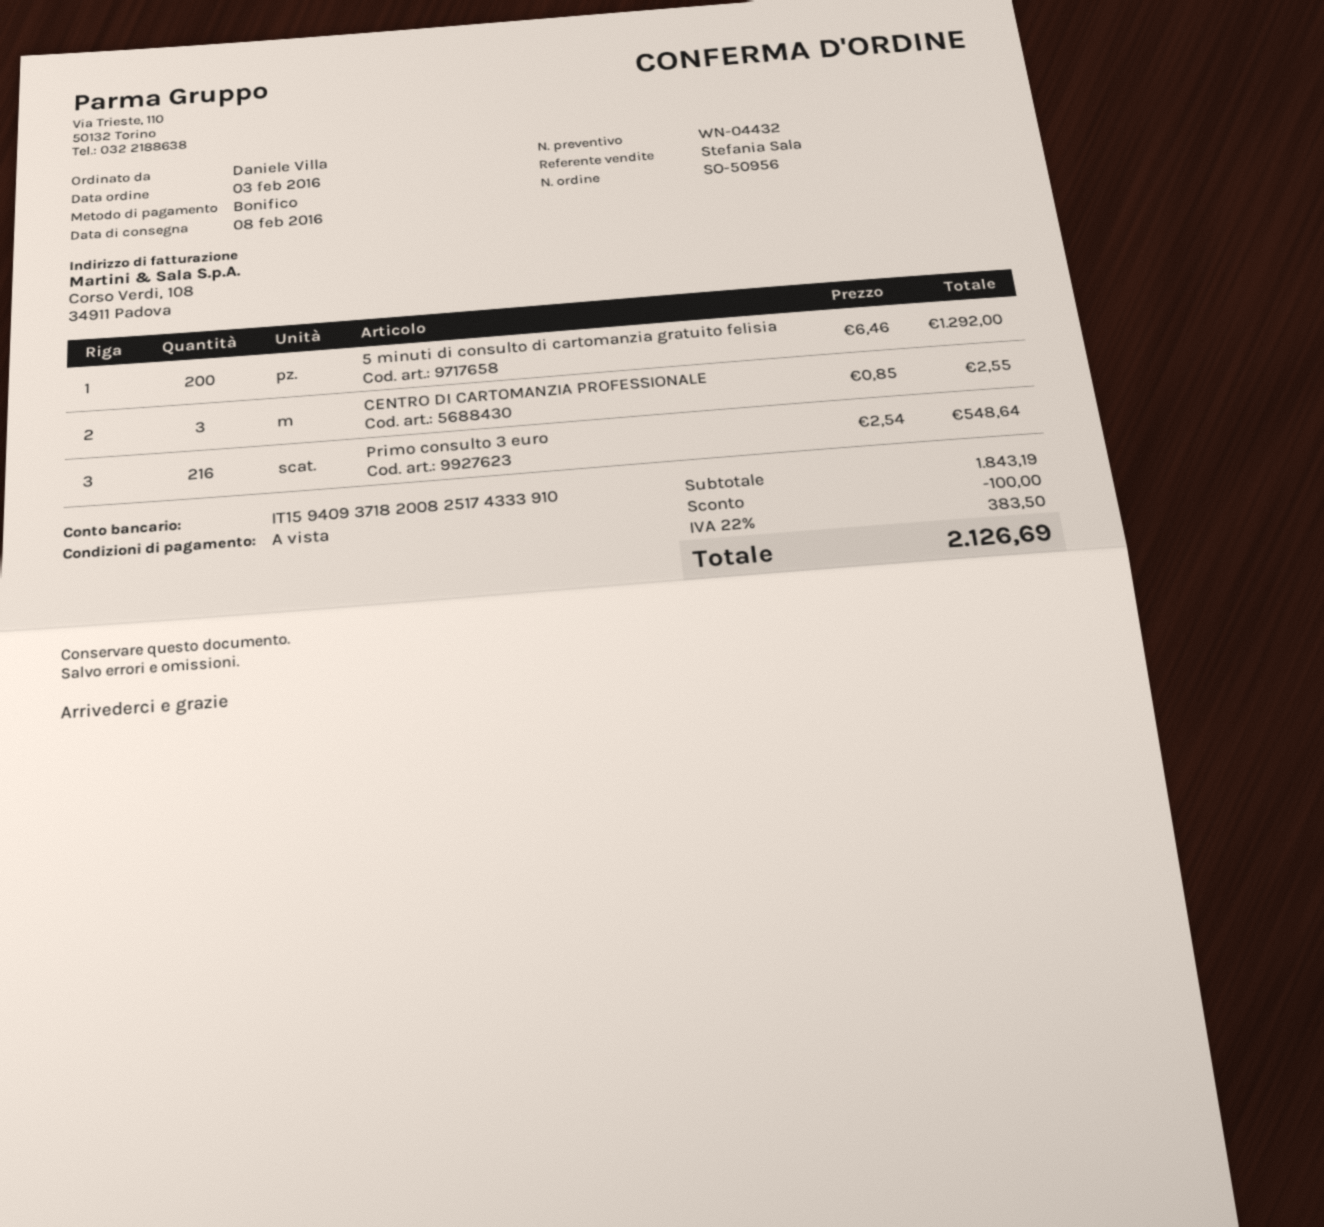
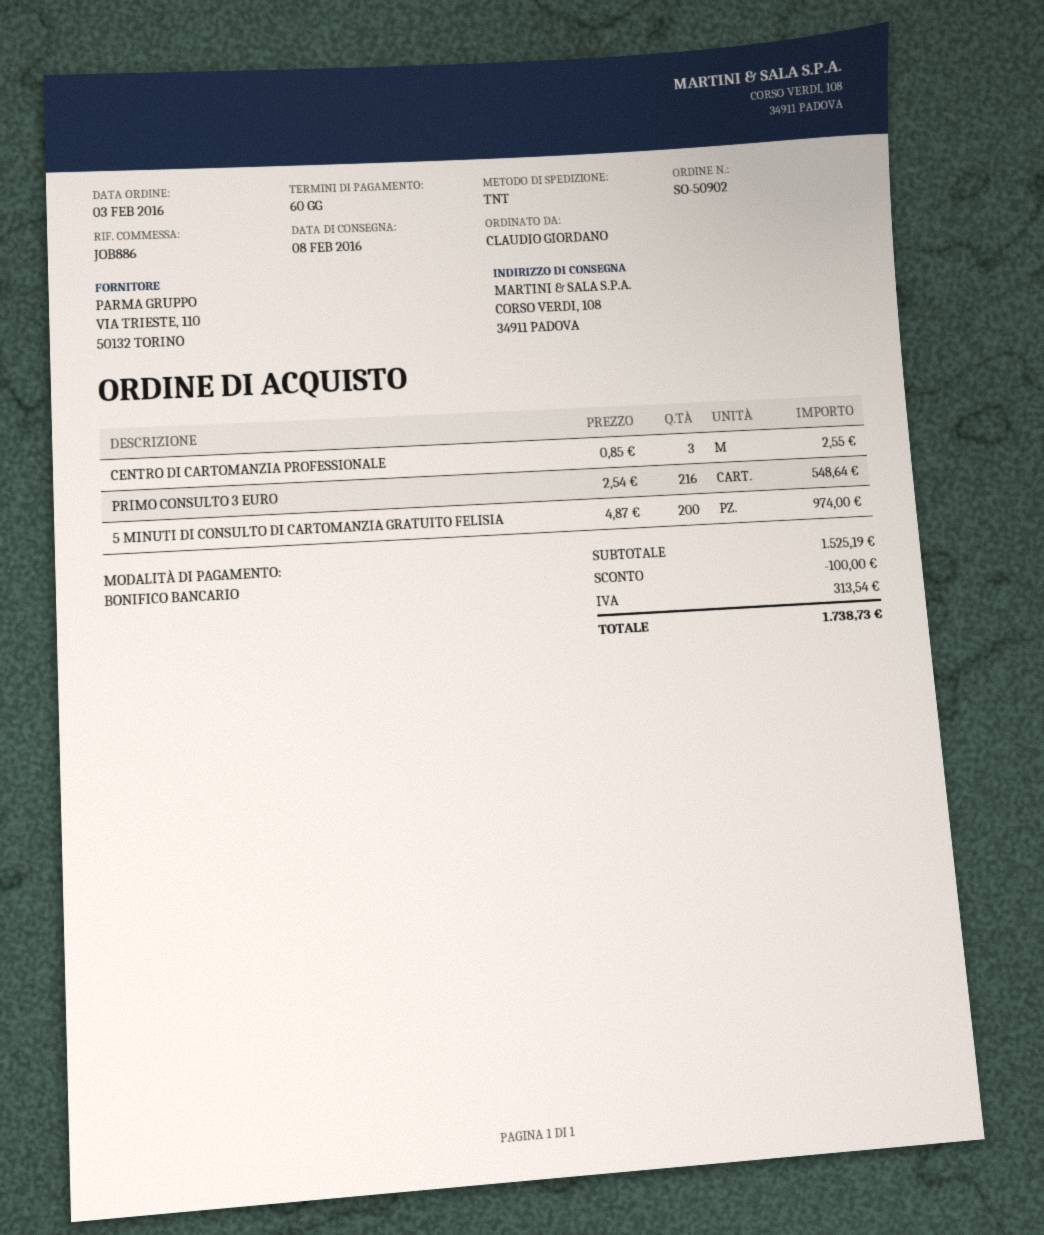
order number: SO-50956 -> SO-50902
payment terms: on receipt -> 60 days
ordered by: Daniele Villa -> CLAUDIO GIORDANO
5 minuti di consulto di cartomanzia gratuito felisia: 200 x 6.46 = 1292.00 -> 200 x 4.87 = 974.00
subtotal: 1843.19 -> 1525.19
tax: 383.50 -> 313.54
total: 2126.69 -> 1738.73

